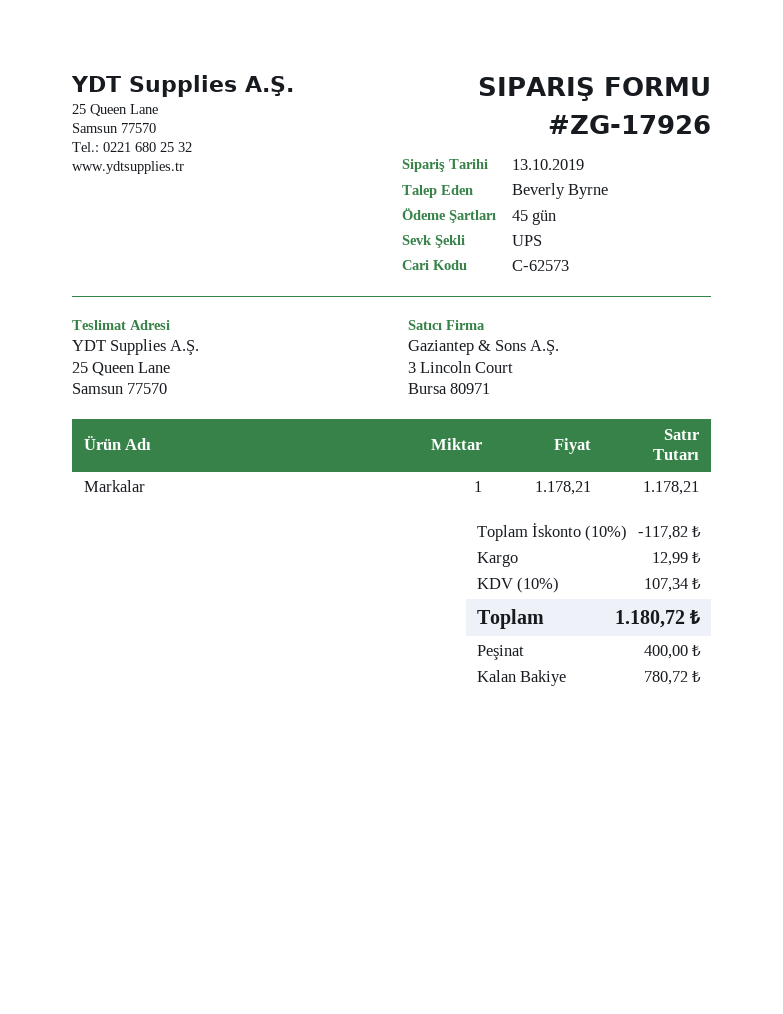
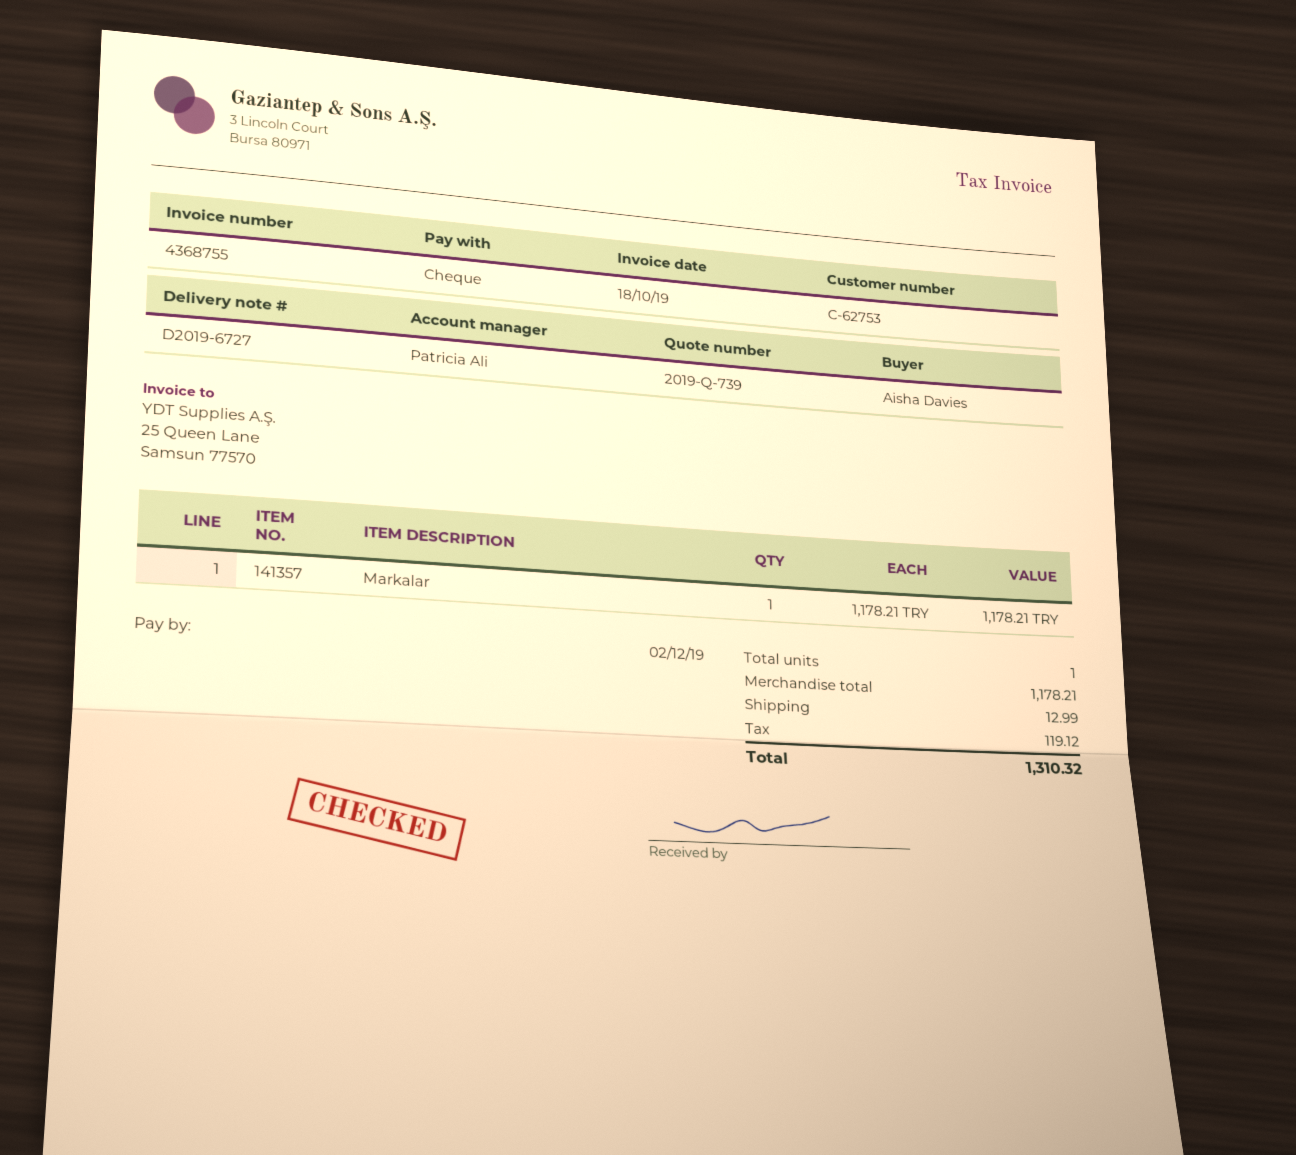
customer number: C-62573 -> C-62753
ordered by: Beverly Byrne -> Aisha Davies
discount: 10% = 117.82 -> none
tax: 107.34 -> 119.12
total: 1180.72 -> 1310.32

